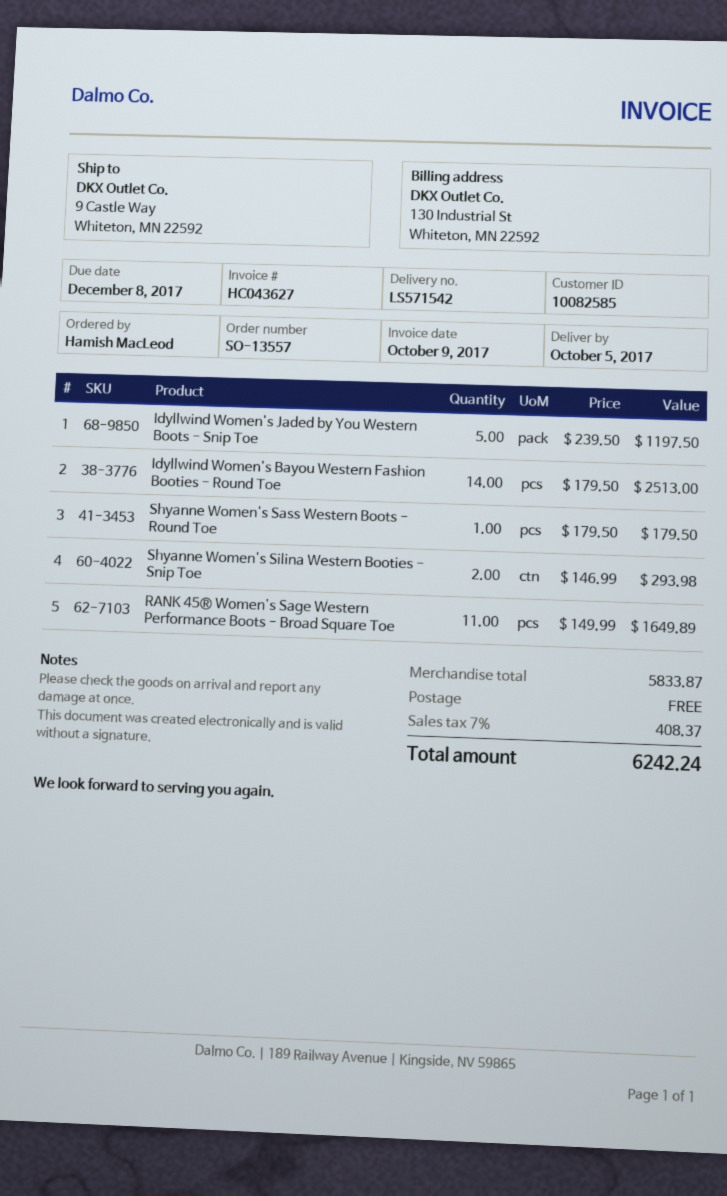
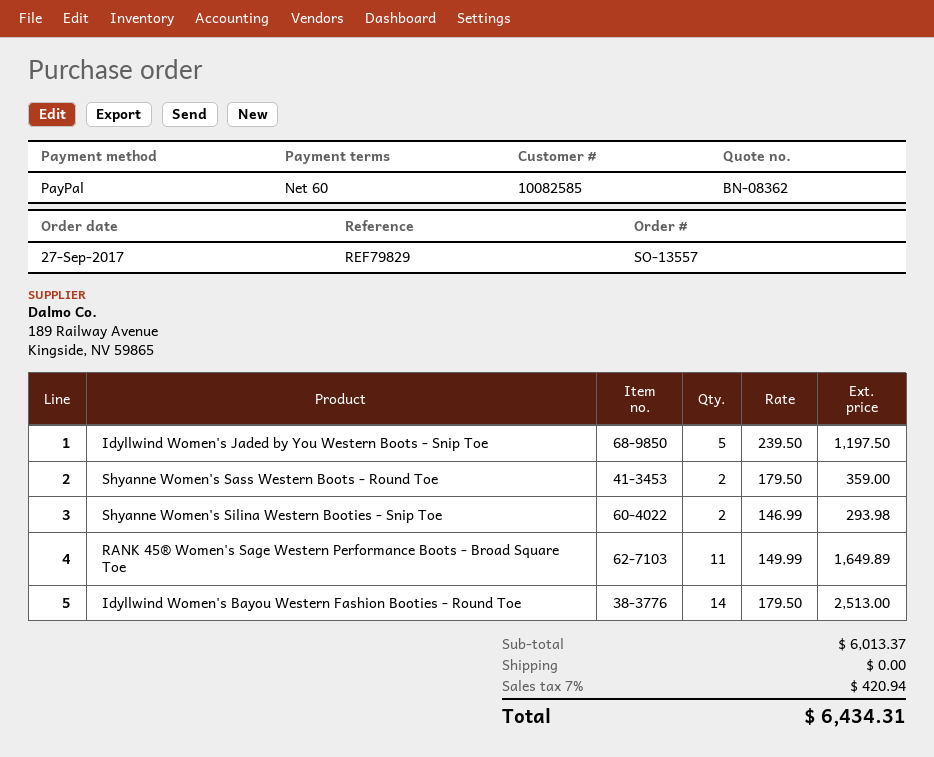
Shyanne Women's Sass Western Boots - Round Toe: 1 x 179.50 = 179.50 -> 2 x 179.50 = 359.00
subtotal: 5833.87 -> 6013.37
tax: 7% = 408.37 -> 7% = 420.94
total: 6242.24 -> 6434.31

